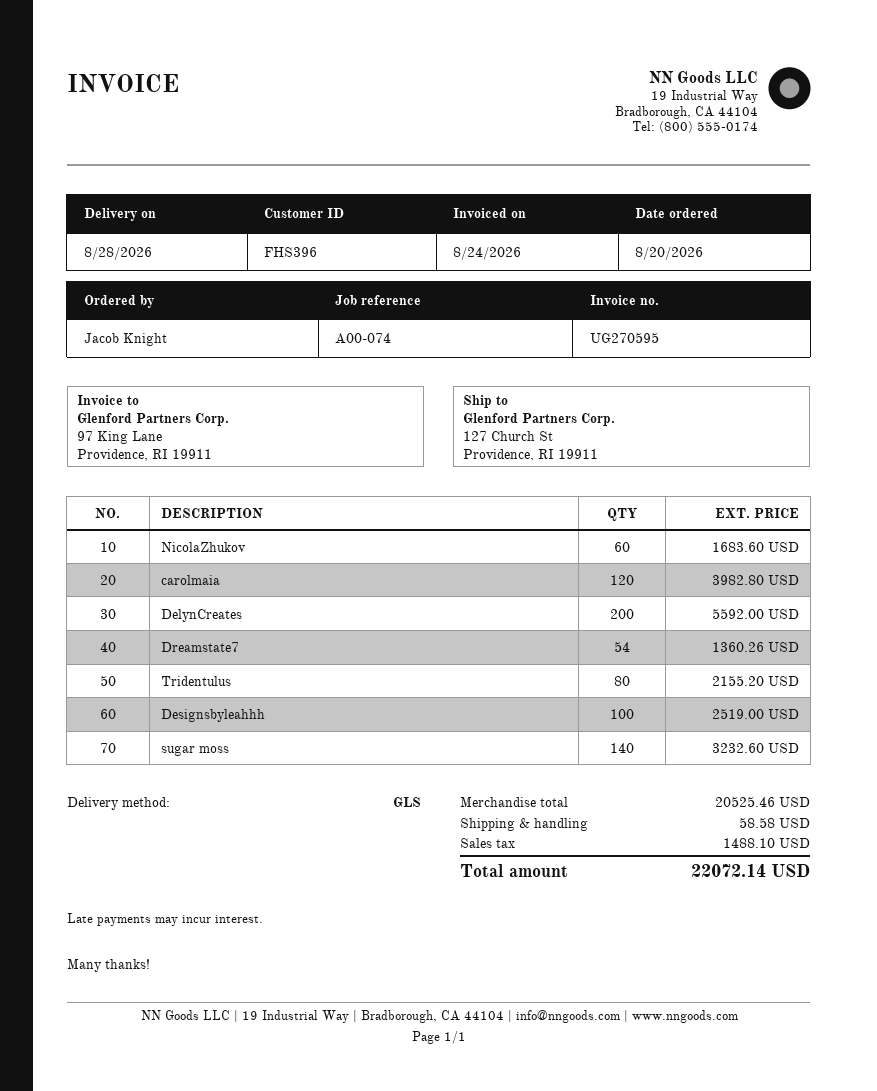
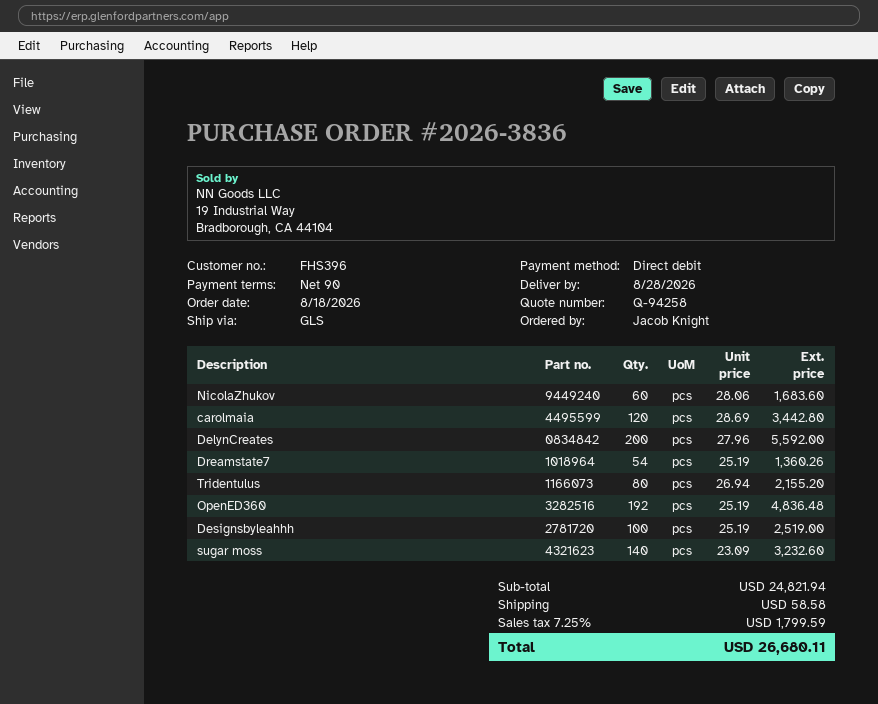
order date: 2026-08-20 -> 2026-08-18
carolmaia: 120 for 3982.80 -> 120 for 3442.80
OpenED360: none -> 192 for 4836.48
subtotal: 20525.46 -> 24821.94
tax: 1488.10 -> 1799.59
total: 22072.14 -> 26680.11

